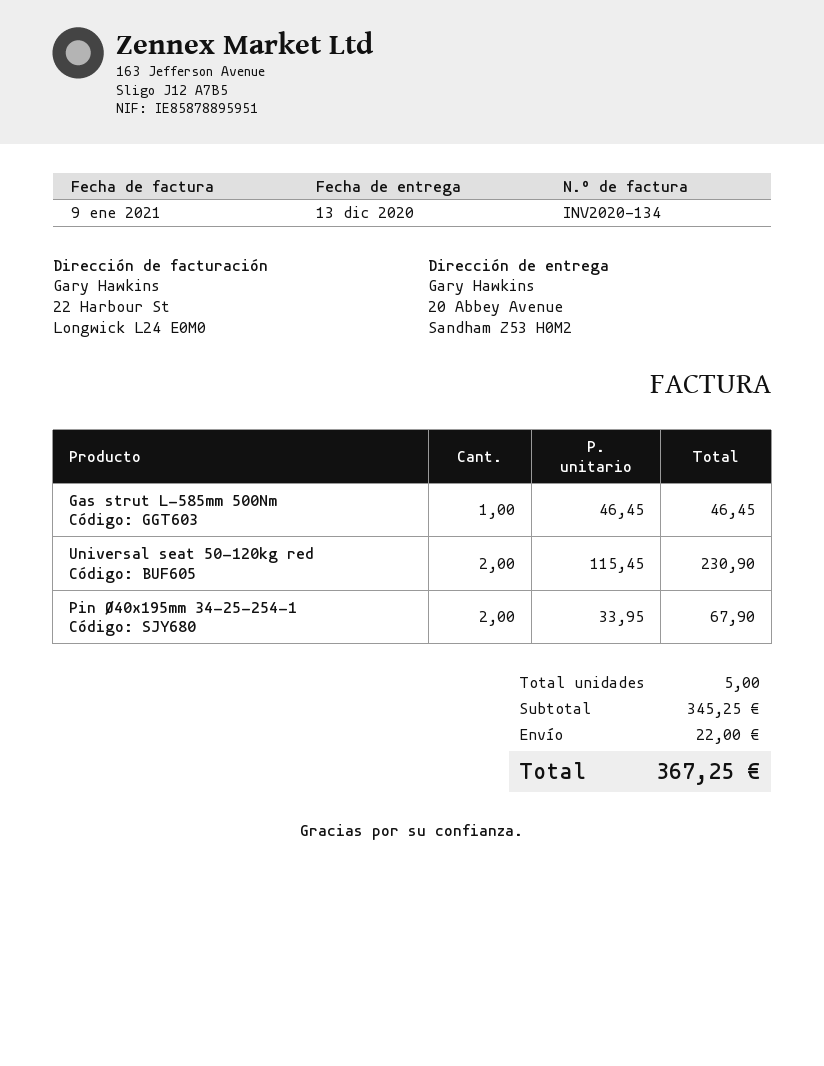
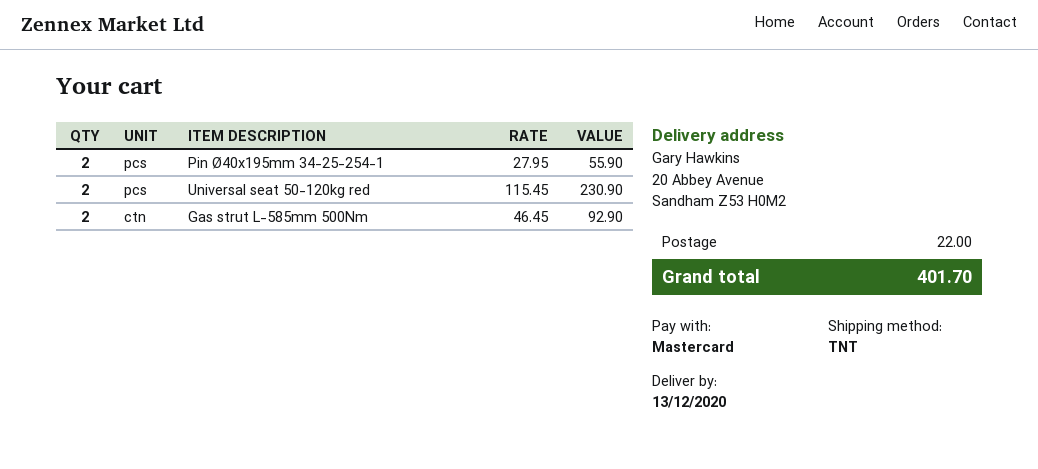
Gas strut L-585mm 500Nm: 1 x 46.45 = 46.45 -> 2 x 46.45 = 92.90
Pin Ø40x195mm 34-25-254-1: 2 x 33.95 = 67.90 -> 2 x 27.95 = 55.90
total: 367.25 -> 401.70

